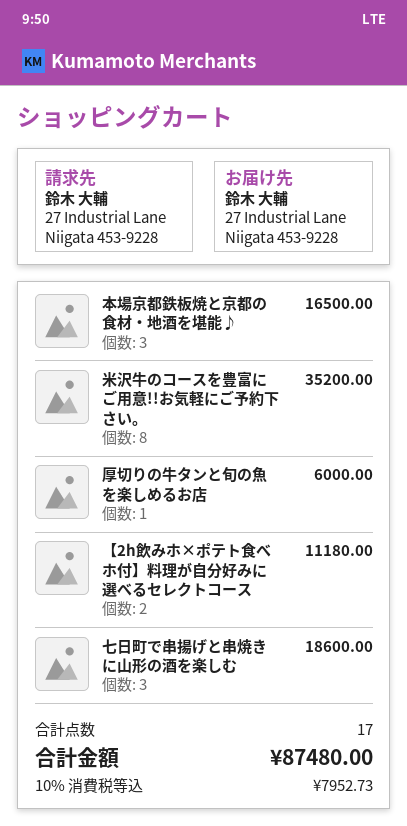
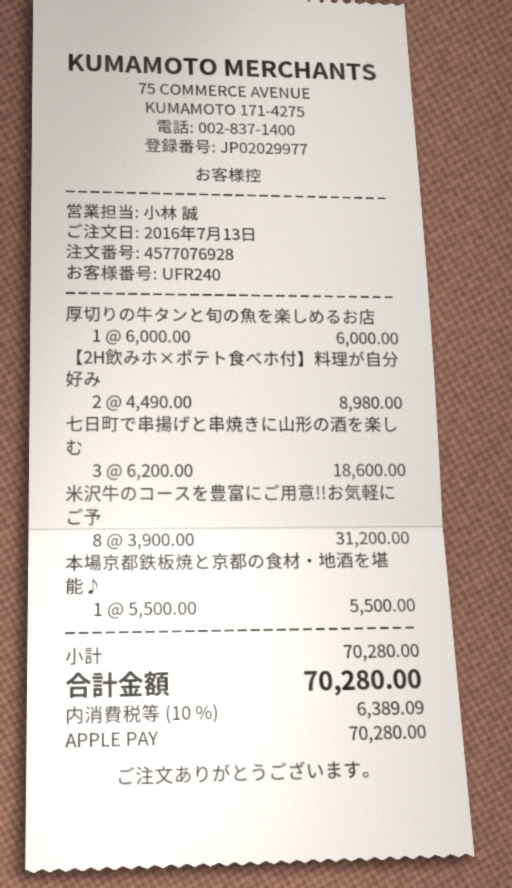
本場京都鉄板焼と京都の食材・地酒を堪能♪: 3 for 16500.00 -> 1 for 5500.00
米沢牛のコースを豊富にご用意!!お気軽にご予約下さい。: 8 for 35200.00 -> 8 for 31200.00
【2h飲みホ×ポテト食べホ付】料理が自分好みに選べるセレクトコース: 2 for 11180.00 -> 2 for 8980.00
tax: 10% = 7952.73 -> 10% = 6389.09
total: 87480.00 -> 70280.00

